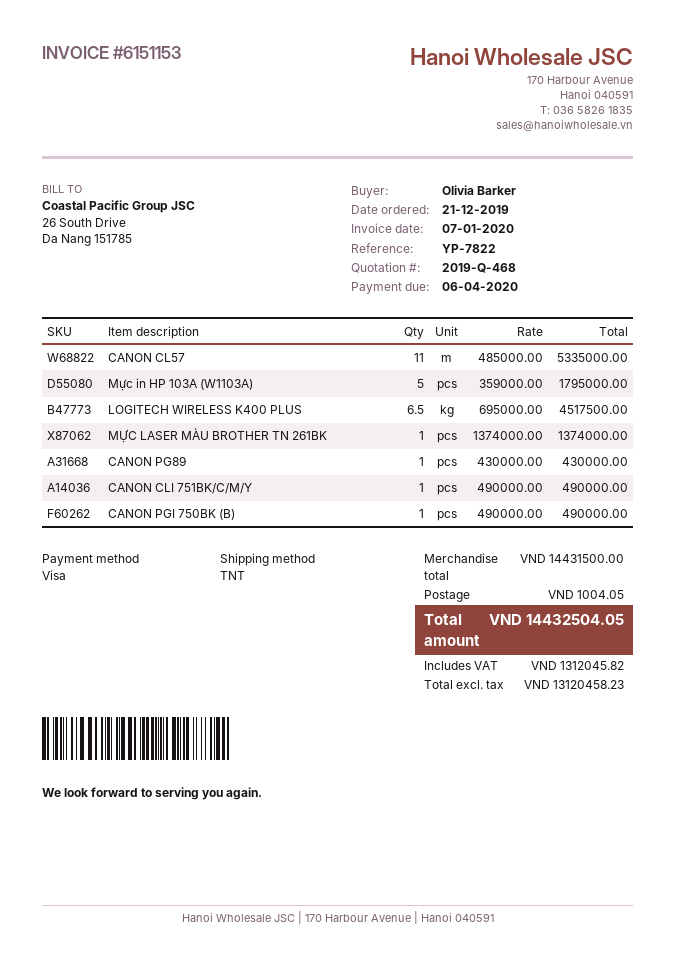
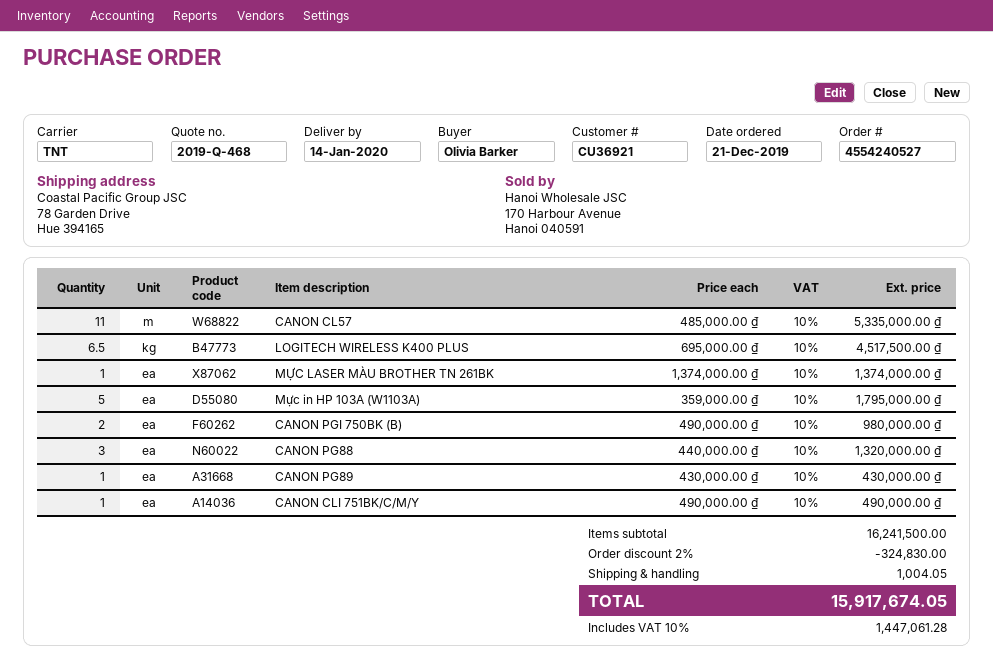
CANON PGI 750BK (B): 1 x 490000.00 = 490000.00 -> 2 x 490000.00 = 980000.00
CANON PG88: none -> 3 x 440000.00 = 1320000.00
subtotal: 14431500.00 -> 16241500.00
discount: none -> 2% = 324830.00
tax: 1312045.82 -> 1447061.28
total: 14432504.05 -> 15917674.05

